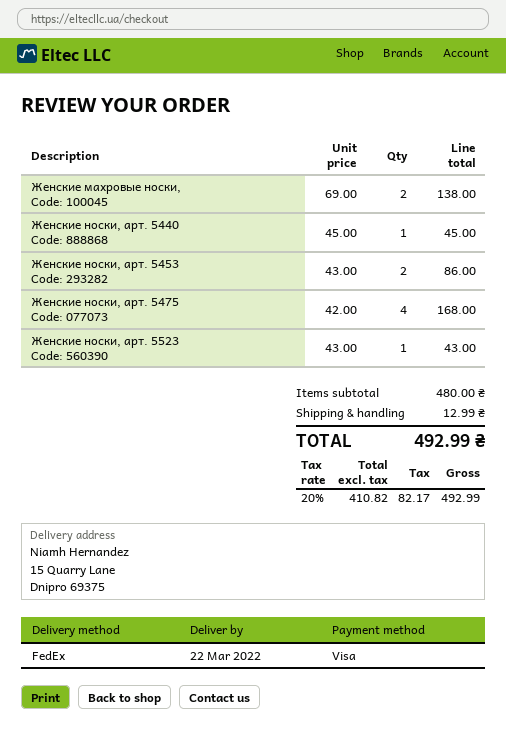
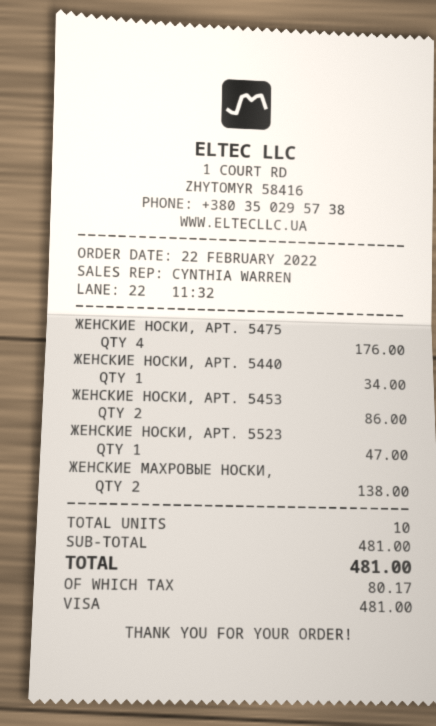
Женские носки, арт. 5440: 1 for 45.00 -> 1 for 34.00
Женские носки, арт. 5475: 4 for 168.00 -> 4 for 176.00
Женские носки, арт. 5523: 1 for 43.00 -> 1 for 47.00
subtotal: 480.00 -> 481.00
shipping: 12.99 -> none
tax: 82.17 -> 80.17
total: 492.99 -> 481.00

